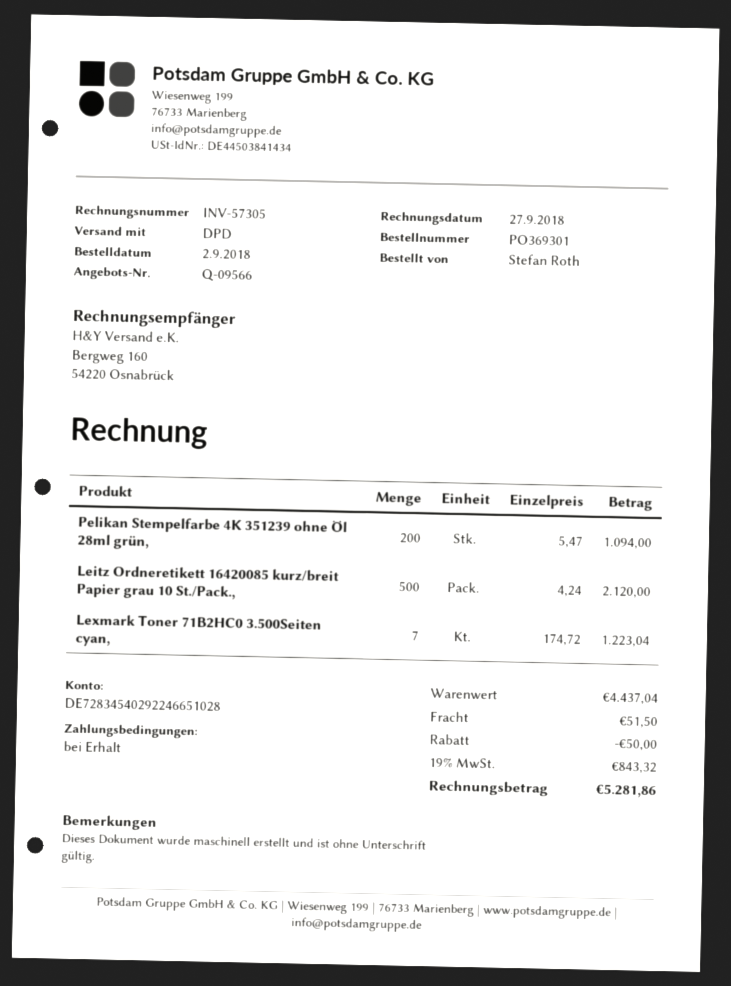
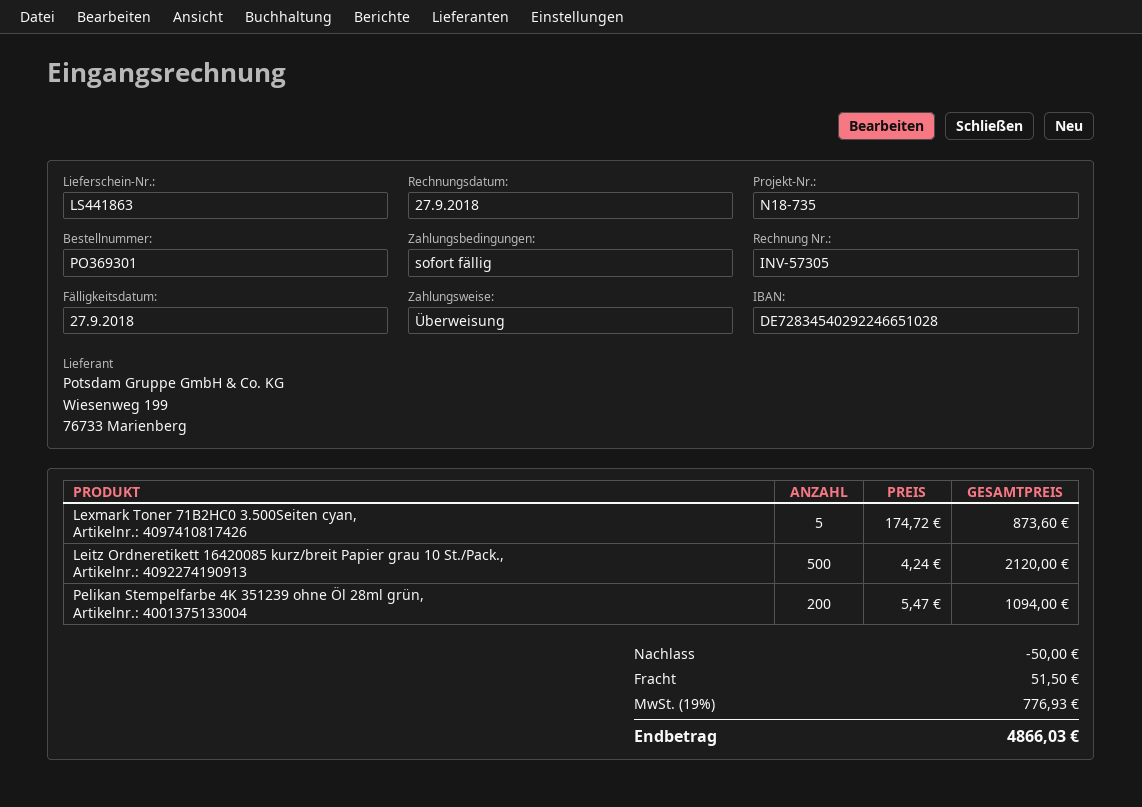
Lexmark Toner 71B2HC0 3.500Seiten cyan,: 7 x 174.72 = 1223.04 -> 5 x 174.72 = 873.60
tax: 19% = 843.32 -> 19% = 776.93
total: 5281.86 -> 4866.03

